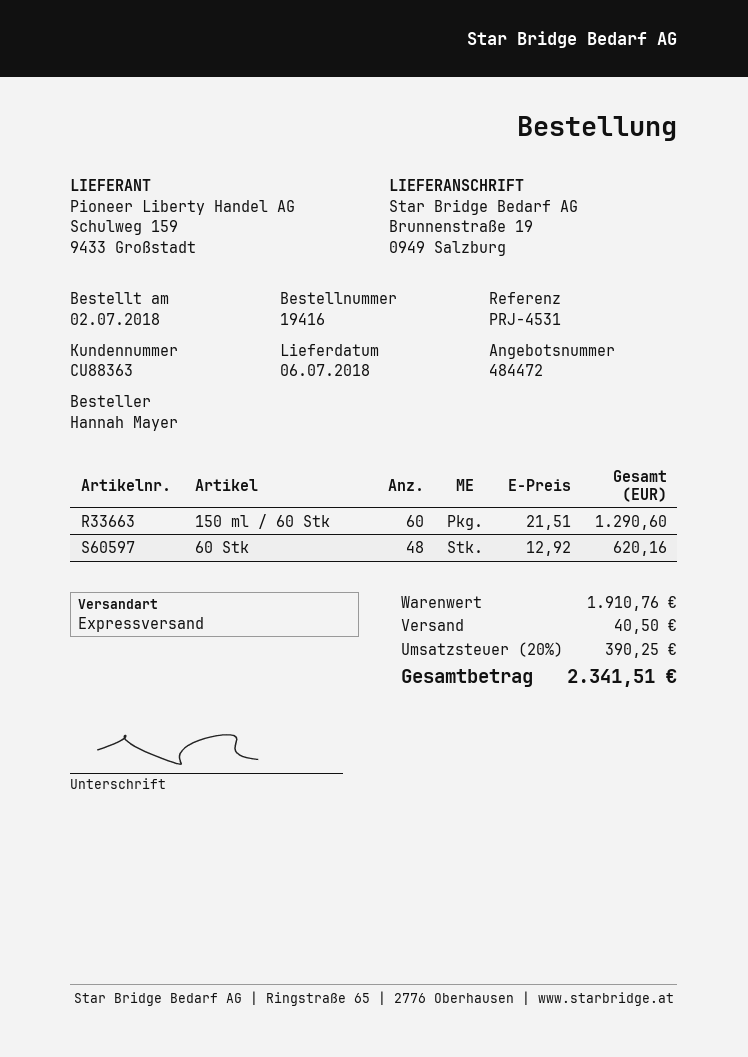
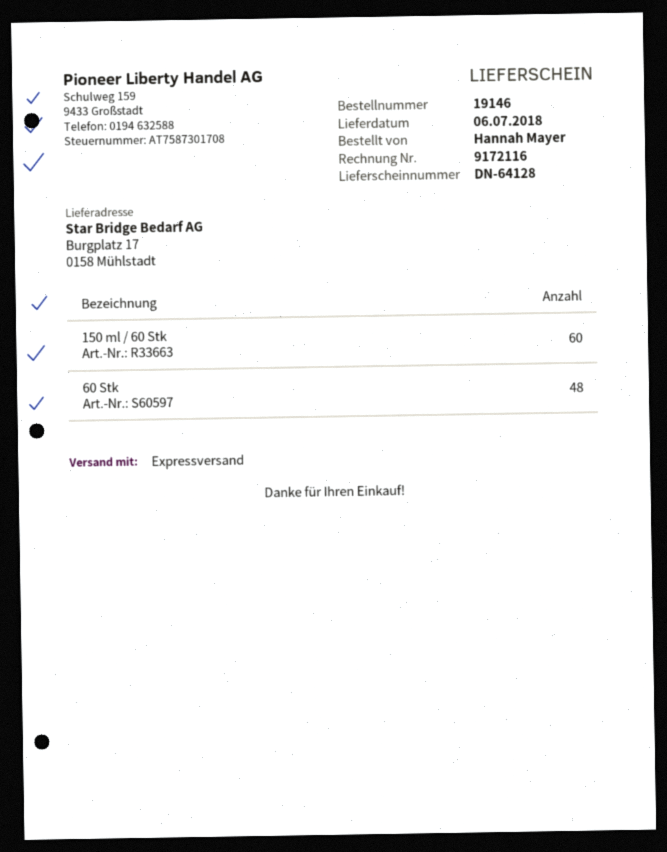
order number: 19416 -> 19146
ship to: Brunnenstraße 19, 0949 Salzburg -> Burgplatz 17, 0158 Mühlstadt

